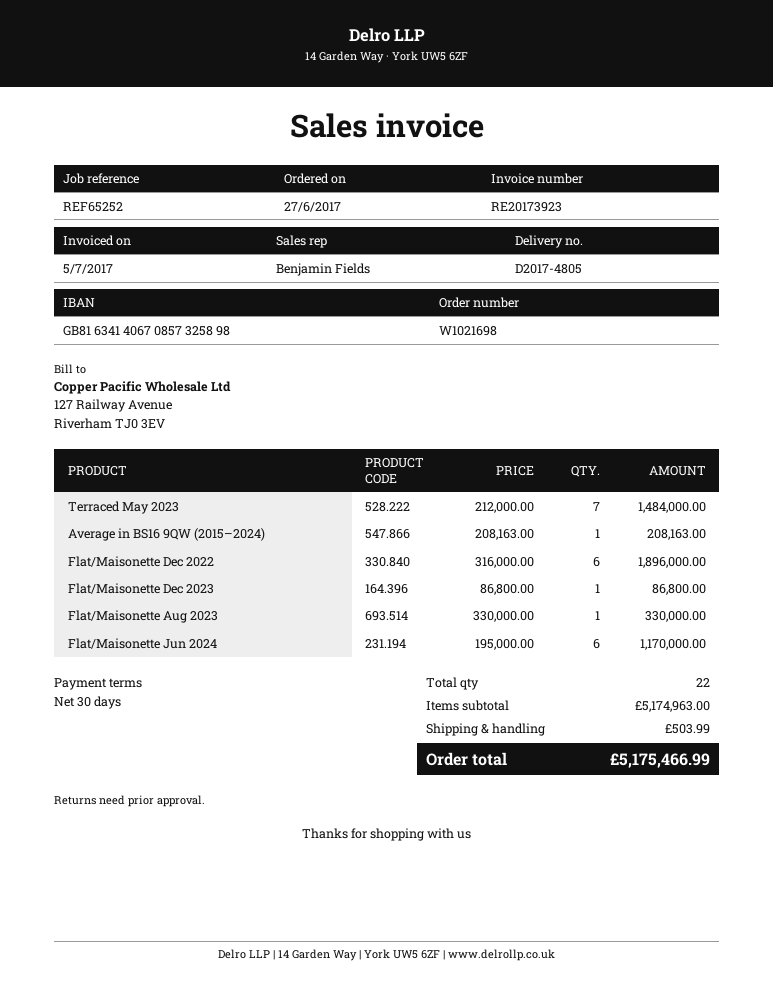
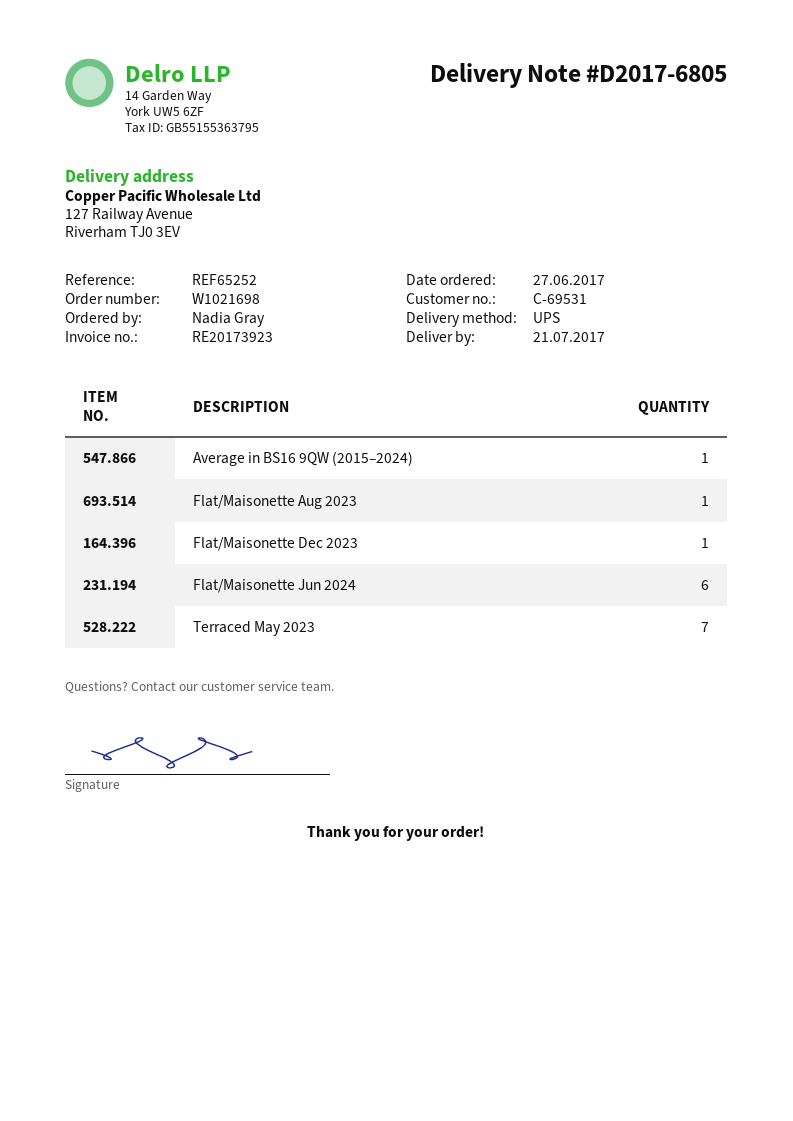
delivery note number: D2017-4805 -> D2017-6805
Flat/Maisonette Dec 2022: 6 -> none

